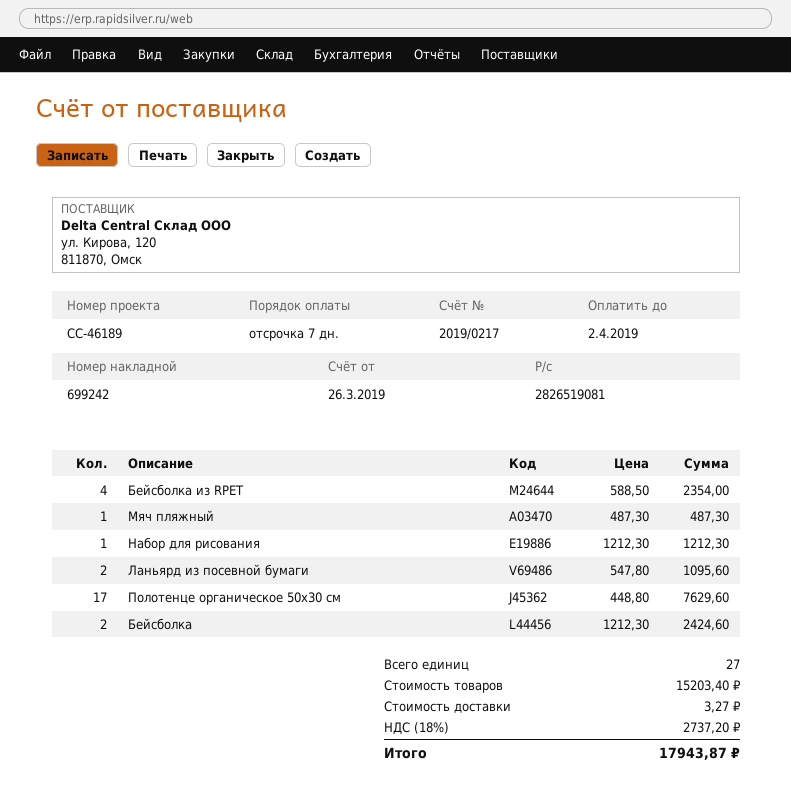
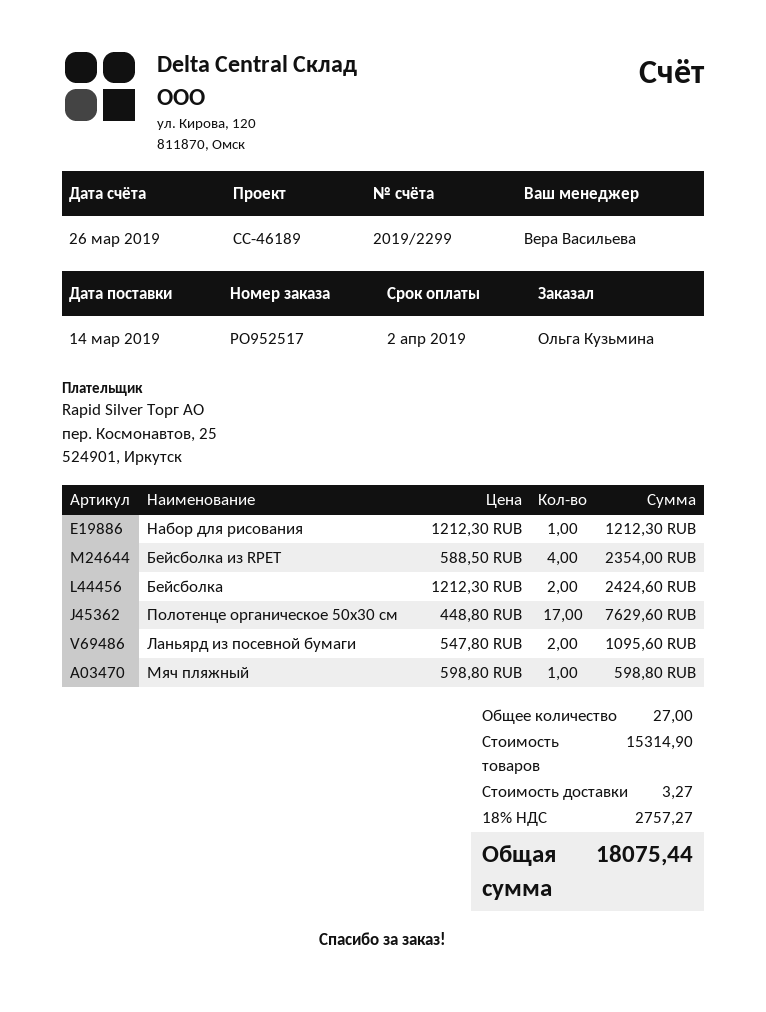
invoice number: 2019/0217 -> 2019/2299
Мяч пляжный: 1 x 487.30 = 487.30 -> 1 x 598.80 = 598.80
subtotal: 15203.40 -> 15314.90
tax: 18% = 2737.20 -> 18% = 2757.27
total: 17943.87 -> 18075.44

